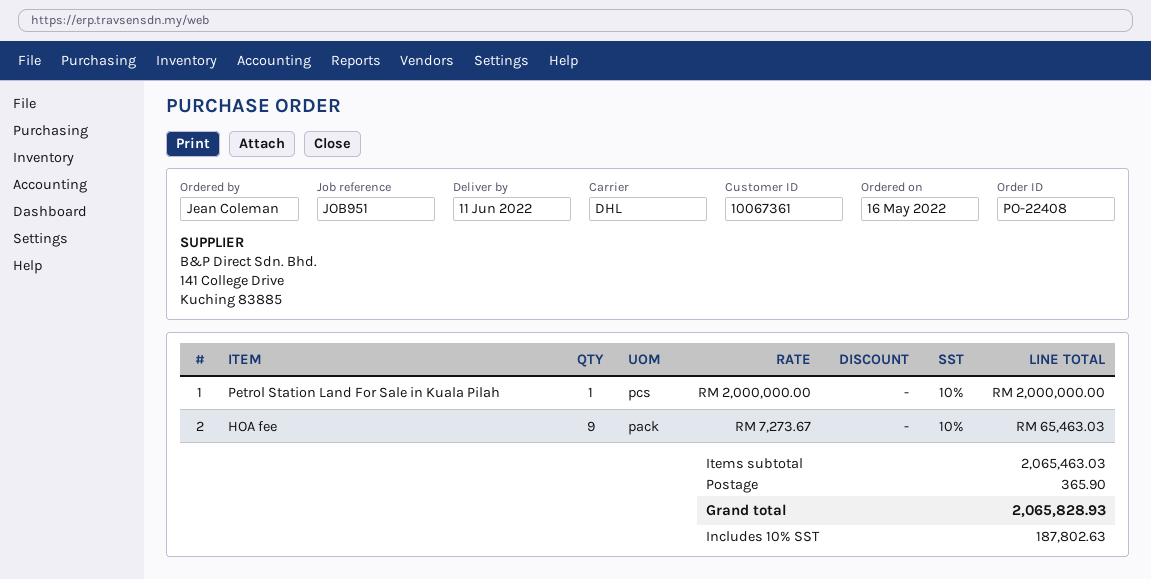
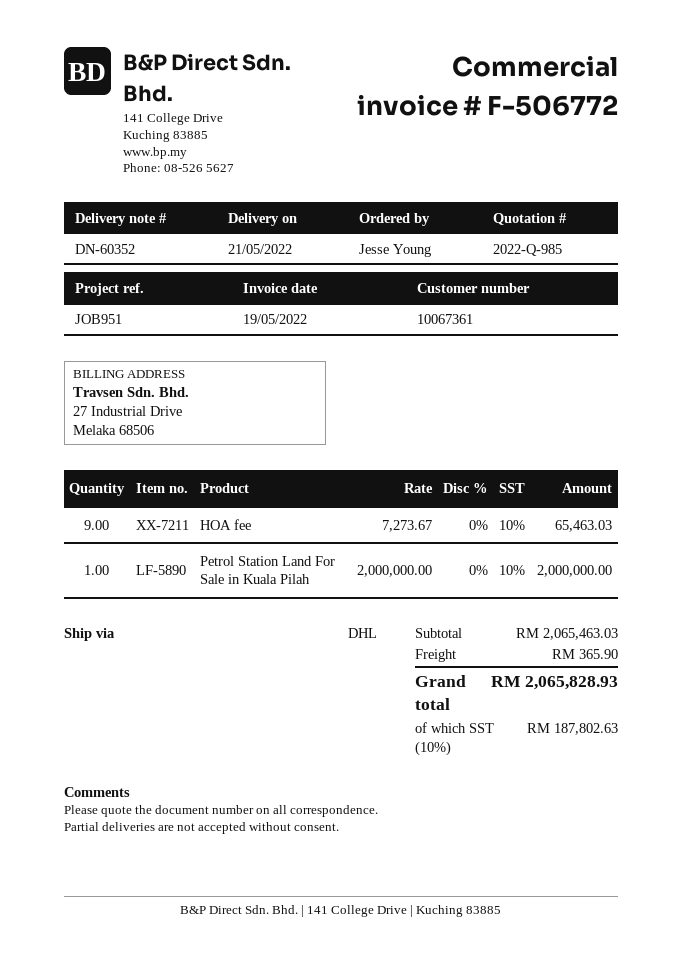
delivery date: 2022-06-11 -> 2022-05-21
ordered by: Jean Coleman -> Jesse Young

